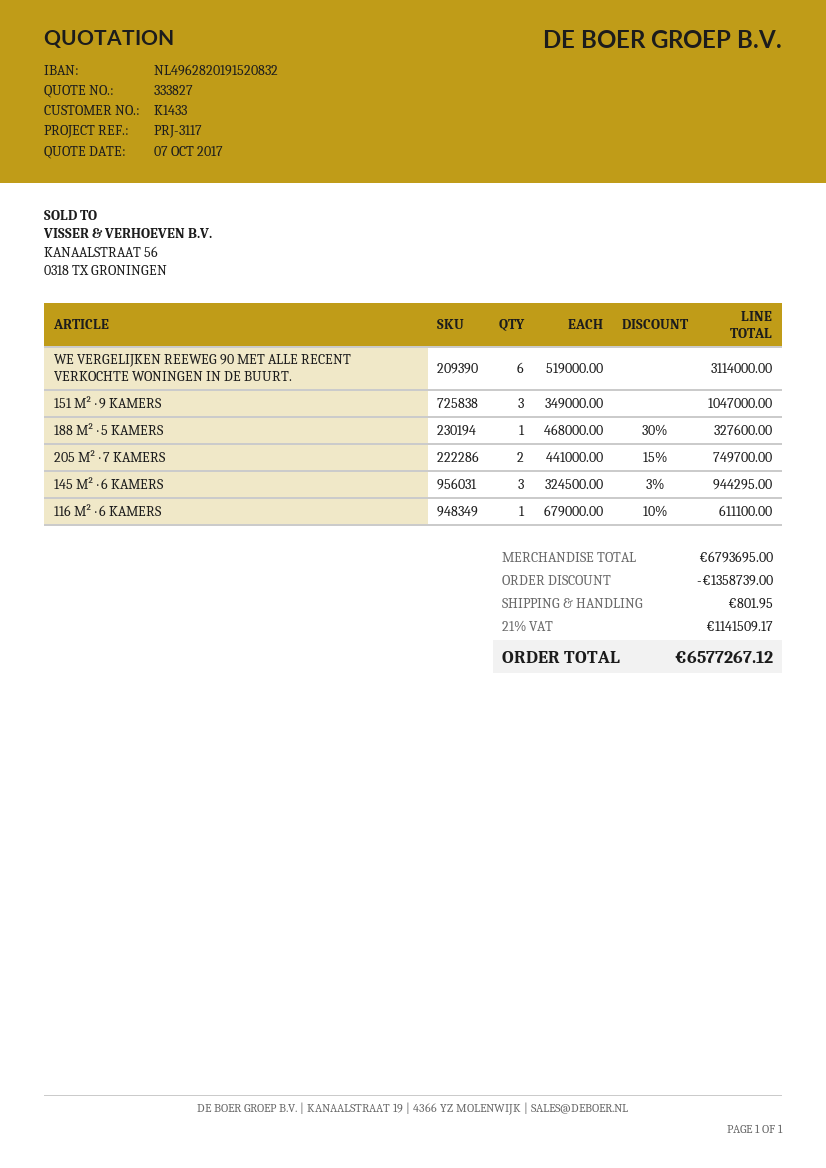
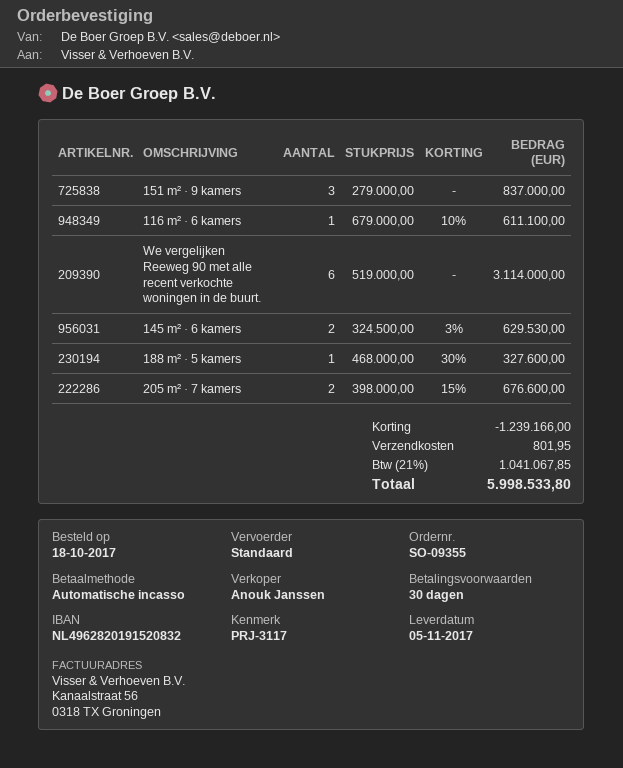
151 M² · 9 KAMERS: 3 x 349000.00 = 1047000.00 -> 3 x 279000.00 = 837000.00
205 M² · 7 KAMERS: 2 x 441000.00 - 15% = 749700.00 -> 2 x 398000.00 - 15% = 676600.00
145 M² · 6 KAMERS: 3 x 324500.00 - 3% = 944295.00 -> 2 x 324500.00 - 3% = 629530.00
discount: 1358739.00 -> 1239166.00
tax: 21% = 1141509.17 -> 21% = 1041067.85
total: 6577267.12 -> 5998533.80

